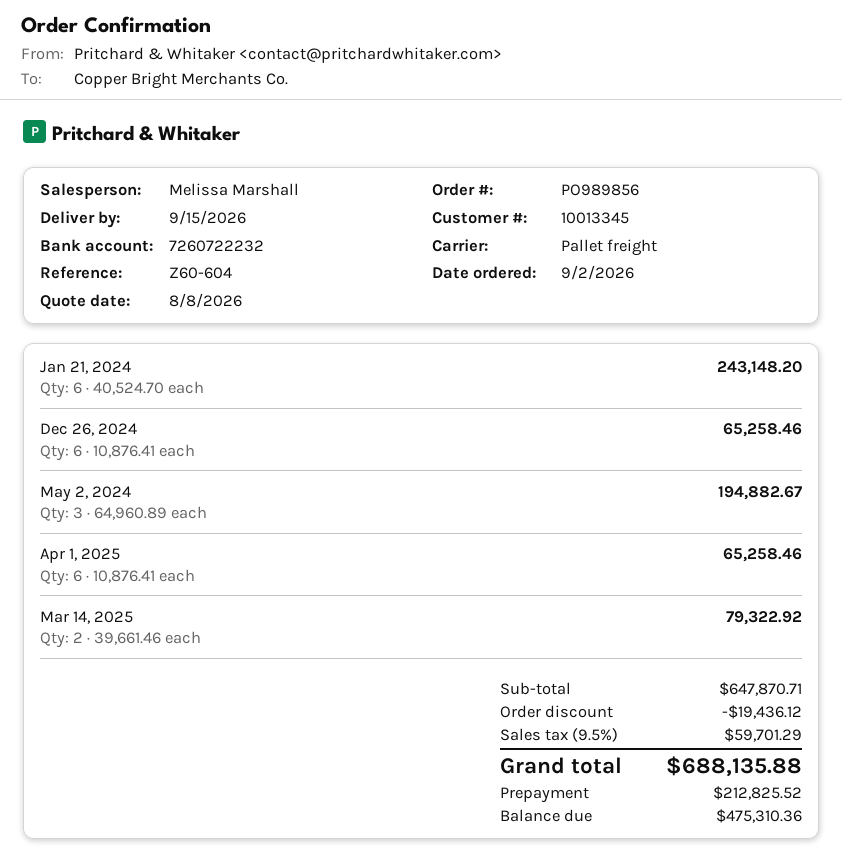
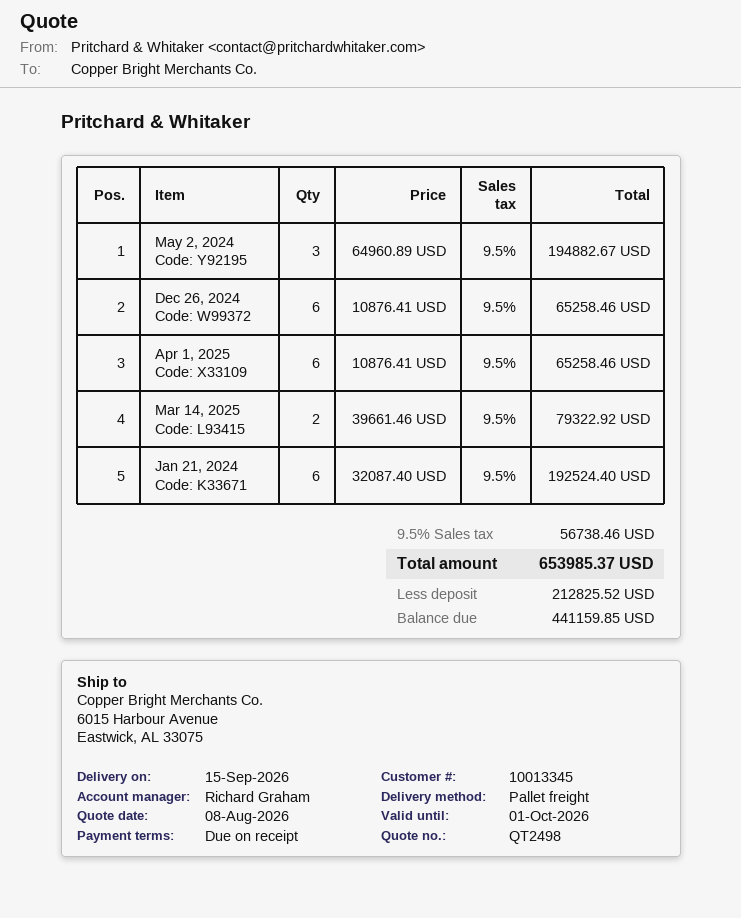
sales rep: Melissa Marshall -> Richard Graham
Jan 21, 2024: 6 x 40524.70 = 243148.20 -> 6 x 32087.40 = 192524.40
discount: 19436.12 -> none
tax: 9.5% = 59701.29 -> 9.5% = 56738.46
total: 688135.88 -> 653985.37
balance: 475310.36 -> 441159.85

